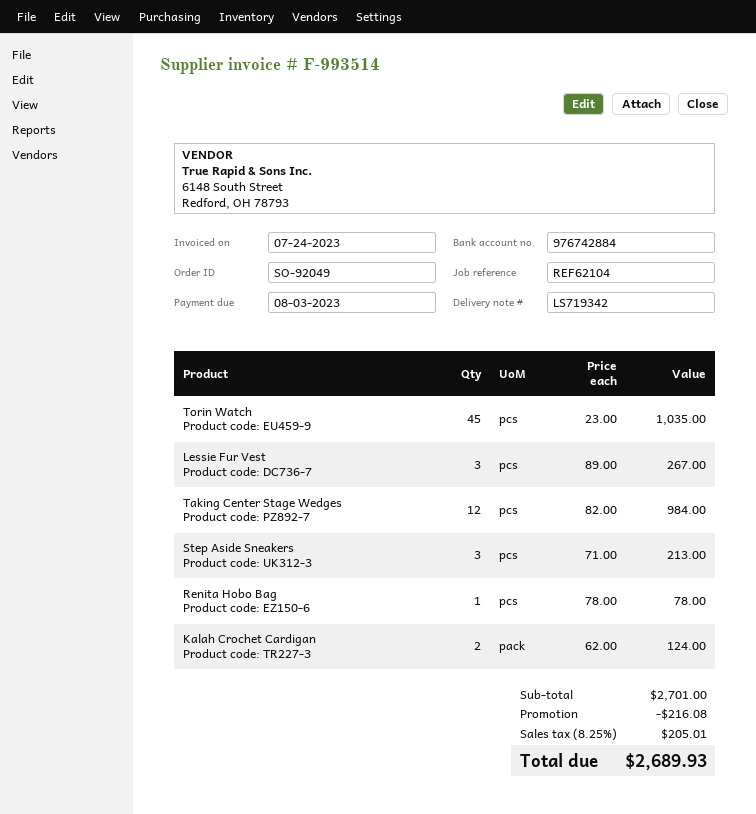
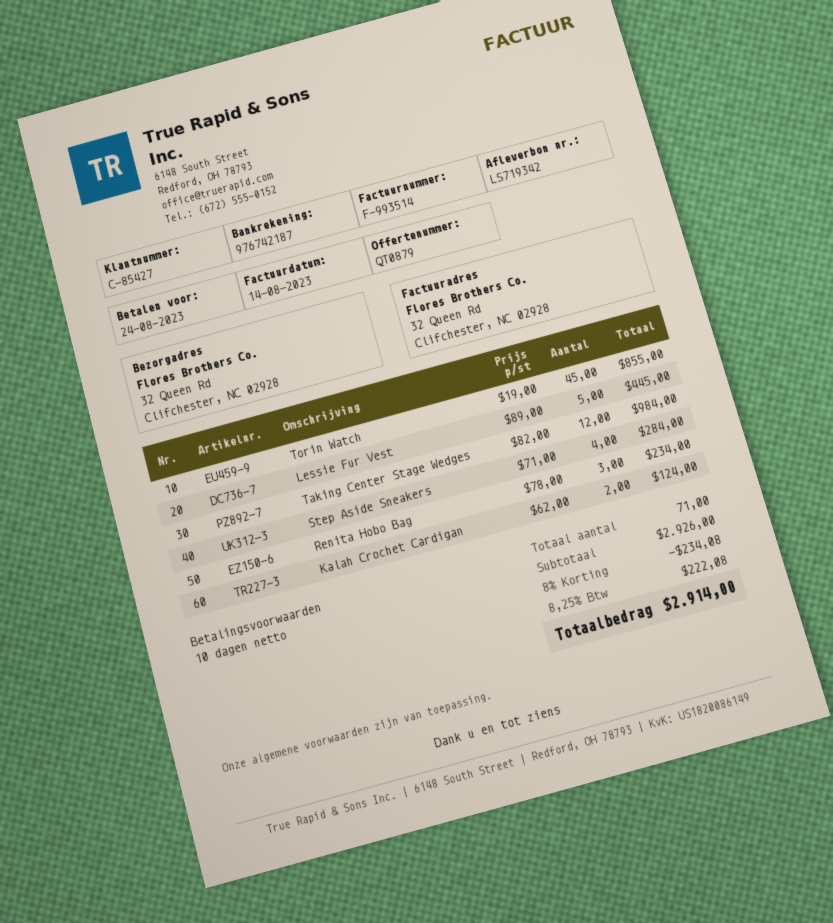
invoice date: 2023-07-24 -> 2023-08-14
due date: 2023-08-03 -> 2023-08-24
bank account: 976742884 -> 976742187
Torin Watch: 45 x 23.00 = 1035.00 -> 45 x 19.00 = 855.00
Lessie Fur Vest: 3 x 89.00 = 267.00 -> 5 x 89.00 = 445.00
Step Aside Sneakers: 3 x 71.00 = 213.00 -> 4 x 71.00 = 284.00
Renita Hobo Bag: 1 x 78.00 = 78.00 -> 3 x 78.00 = 234.00
subtotal: 2701.00 -> 2926.00
discount: 216.08 -> 234.08
tax: 8.25% = 205.01 -> 8.25% = 222.08
total: 2689.93 -> 2914.00

